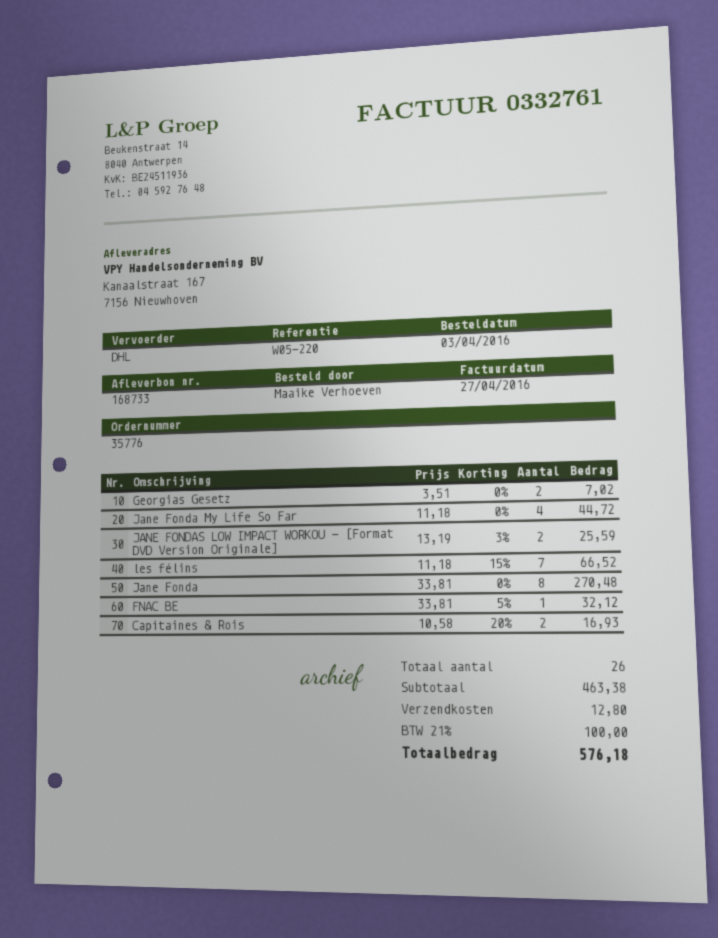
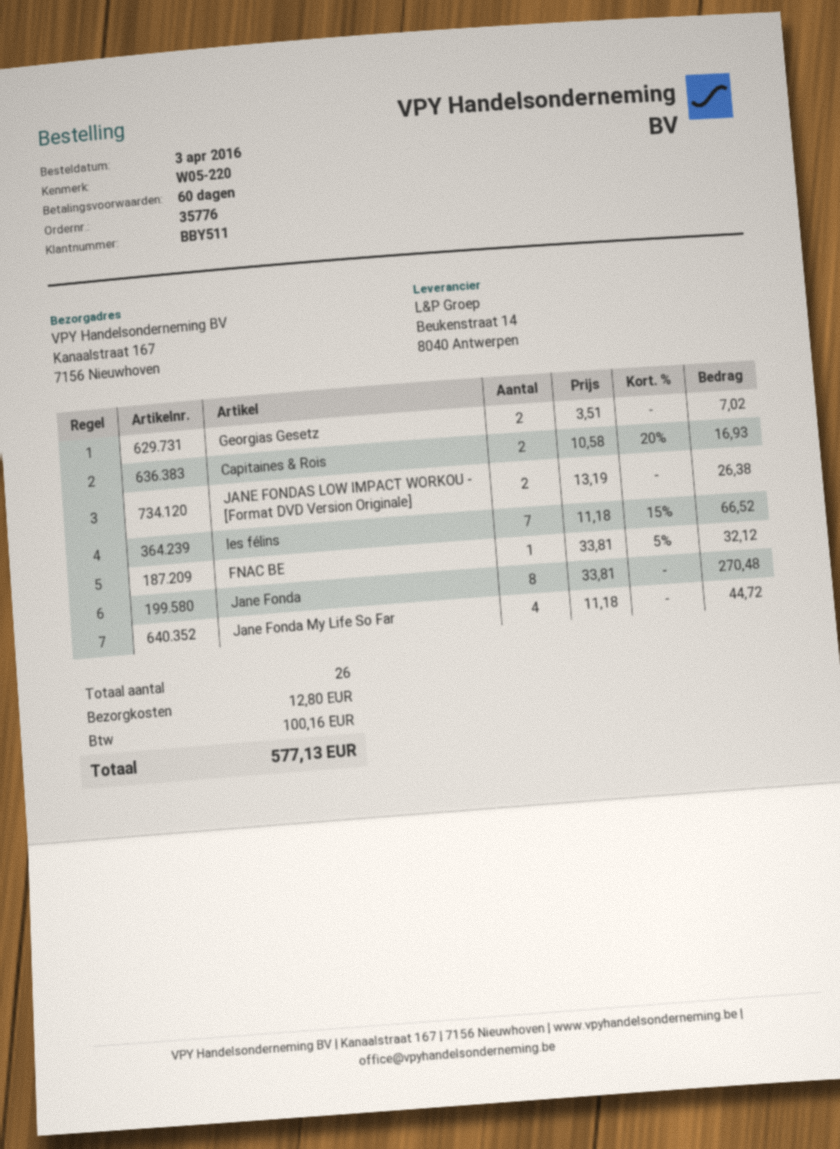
JANE FONDAS LOW IMPACT WORKOU - [Format DVD Version Originale]: 2 x 13.19 - 3% = 25.59 -> 2 x 13.19 = 26.38
tax: 100.00 -> 100.16
total: 576.18 -> 577.13

